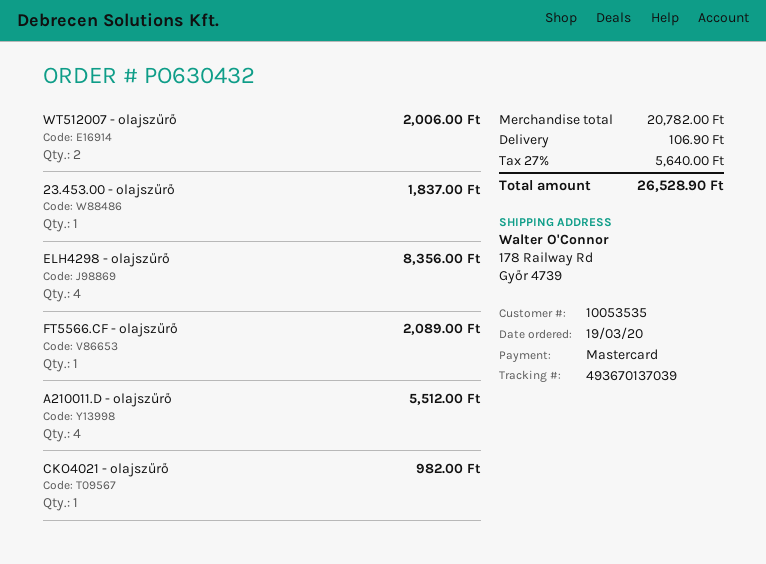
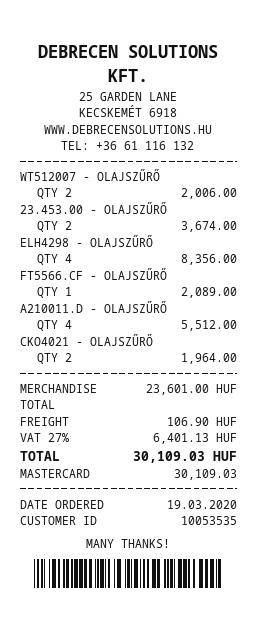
23.453.00 - olajszűrő: 1 for 1837.00 -> 2 for 3674.00
CKO4021 - olajszűrő: 1 for 982.00 -> 2 for 1964.00
subtotal: 20782.00 -> 23601.00
tax: 27% = 5640.00 -> 27% = 6401.13
total: 26528.90 -> 30109.03

